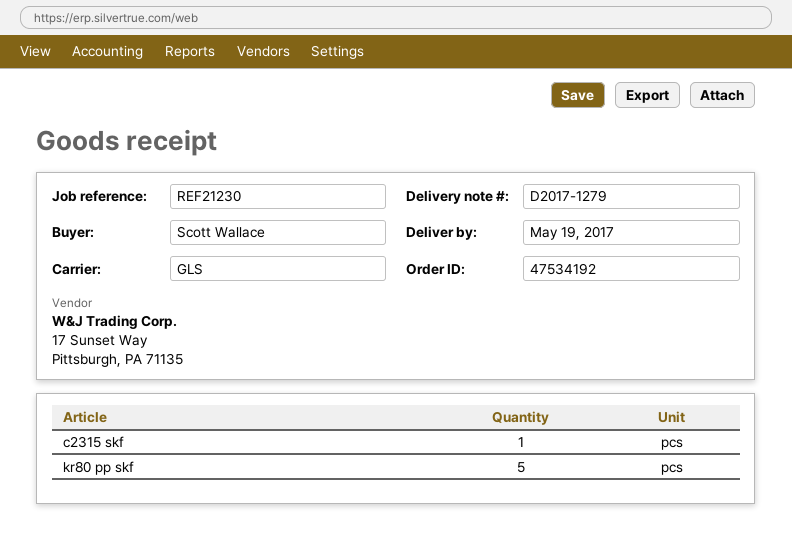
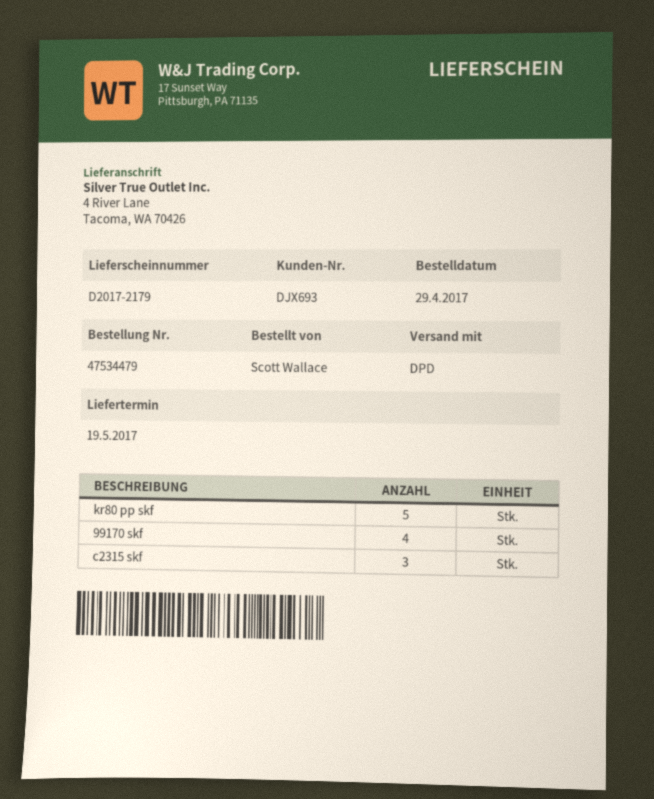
order number: 47534192 -> 47534479
delivery note number: D2017-1279 -> D2017-2179
shipping method: GLS -> DPD
c2315 skf: 1 -> 3
99170 skf: none -> 4

